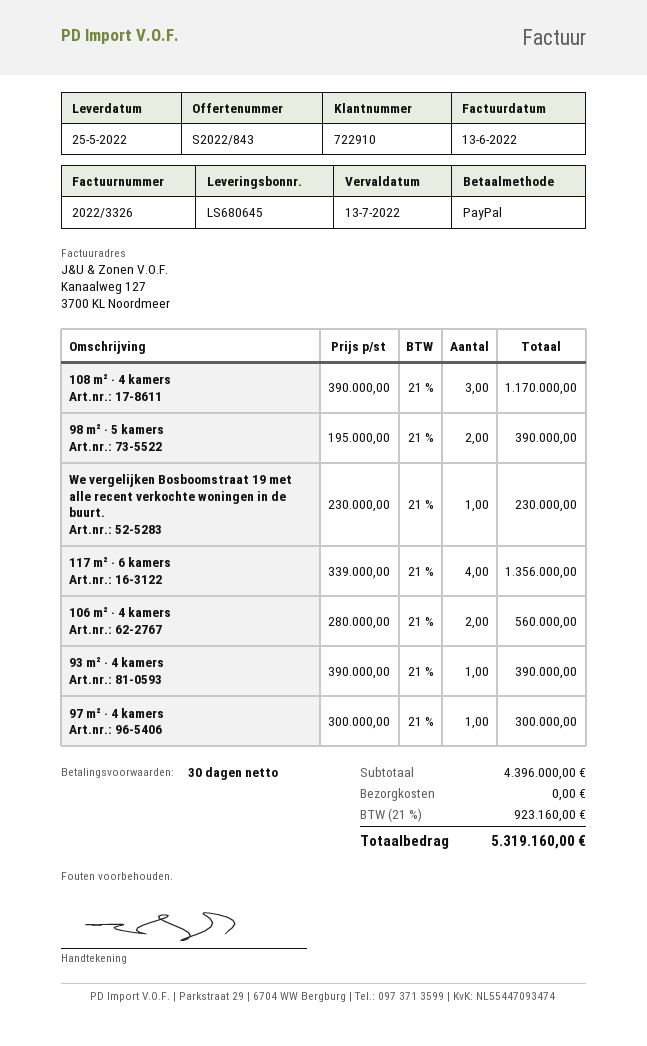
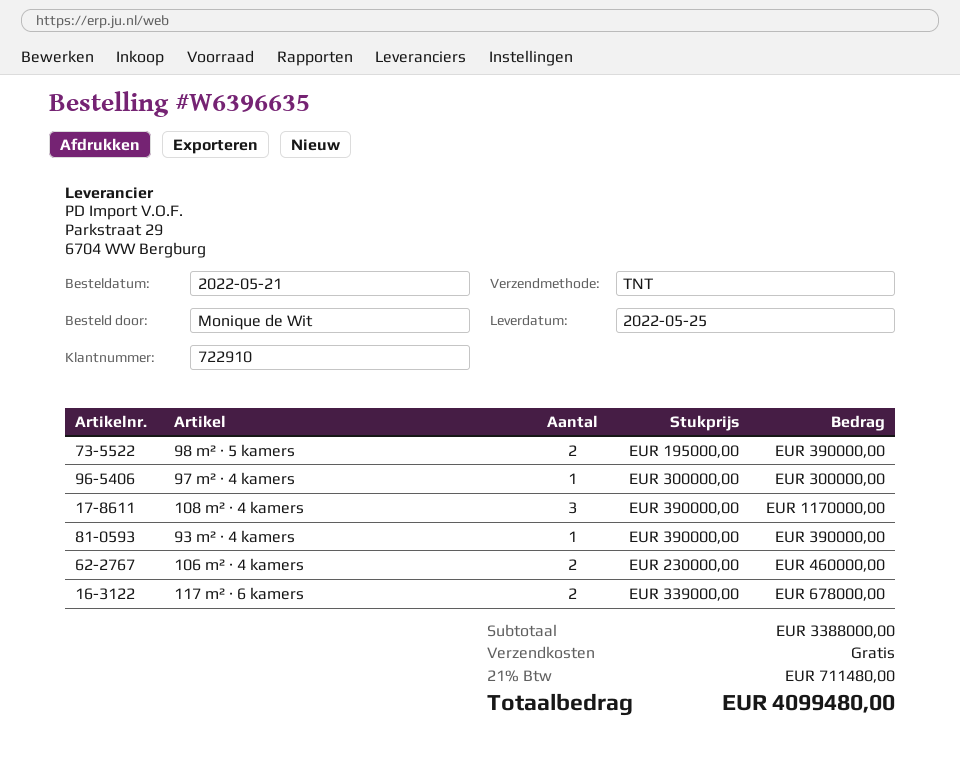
We vergelijken Bosboomstraat 19 met alle recent verkochte woningen in de buurt.: 1 x 230000.00 = 230000.00 -> none
117 m² · 6 kamers: 4 x 339000.00 = 1356000.00 -> 2 x 339000.00 = 678000.00
106 m² · 4 kamers: 2 x 280000.00 = 560000.00 -> 2 x 230000.00 = 460000.00
subtotal: 4396000.00 -> 3388000.00
tax: 21% = 923160.00 -> 21% = 711480.00
total: 5319160.00 -> 4099480.00

